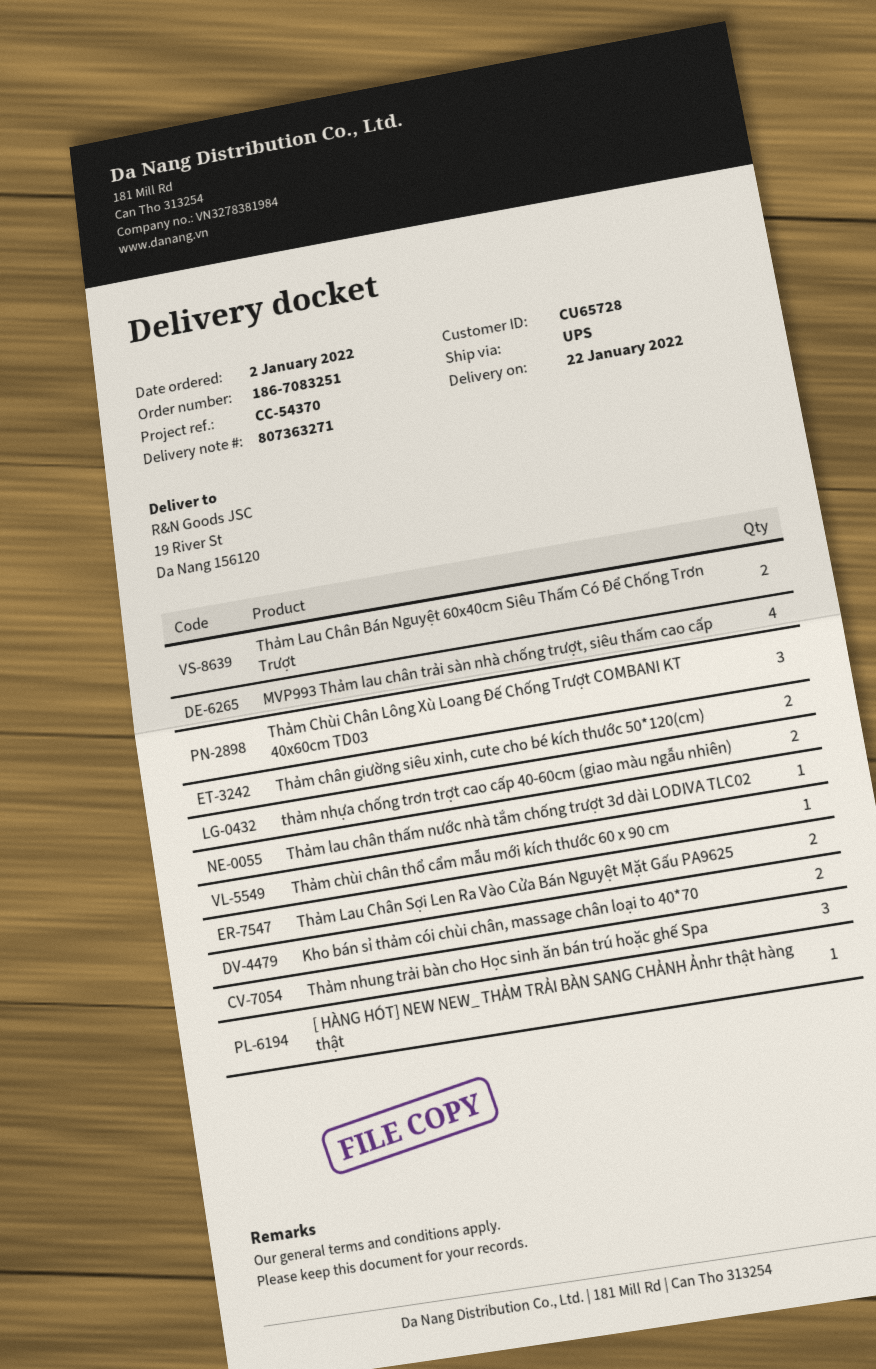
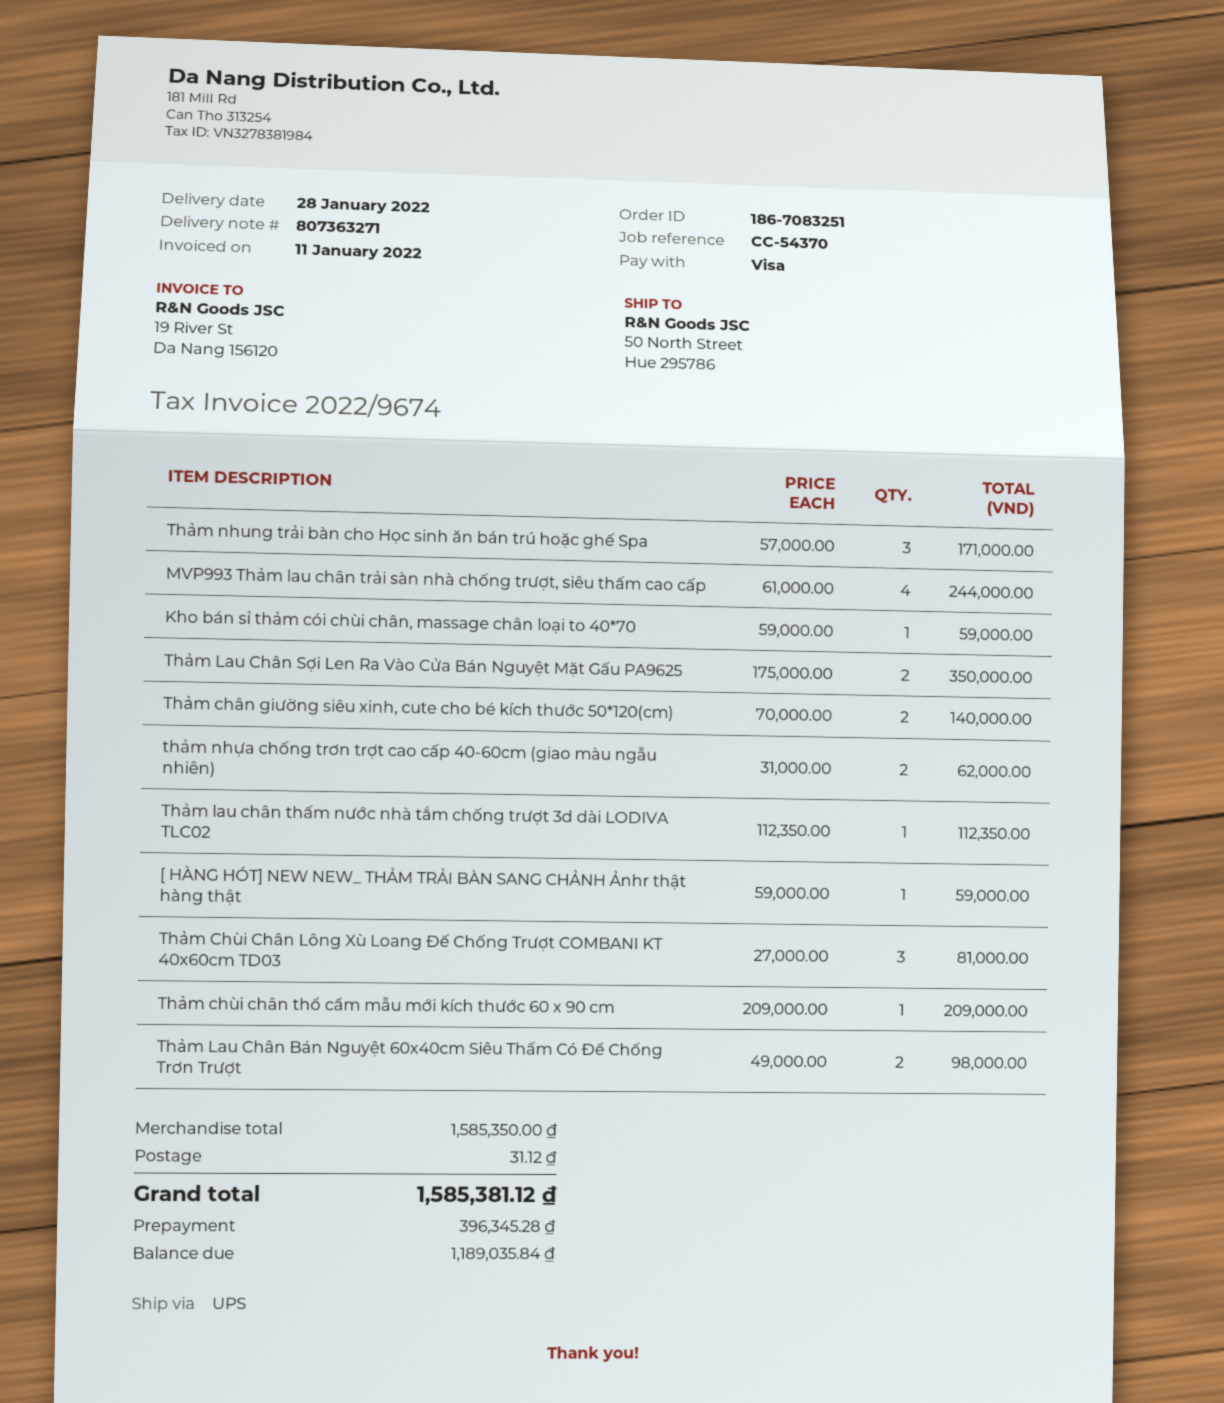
delivery date: 2022-01-22 -> 2022-01-28
ship to: 19 River St, Da Nang 156120 -> 50 North Street, Hue 295786
Kho bán sỉ thảm cói chùi chân, massage chân loại to 40*70: 2 -> 1

